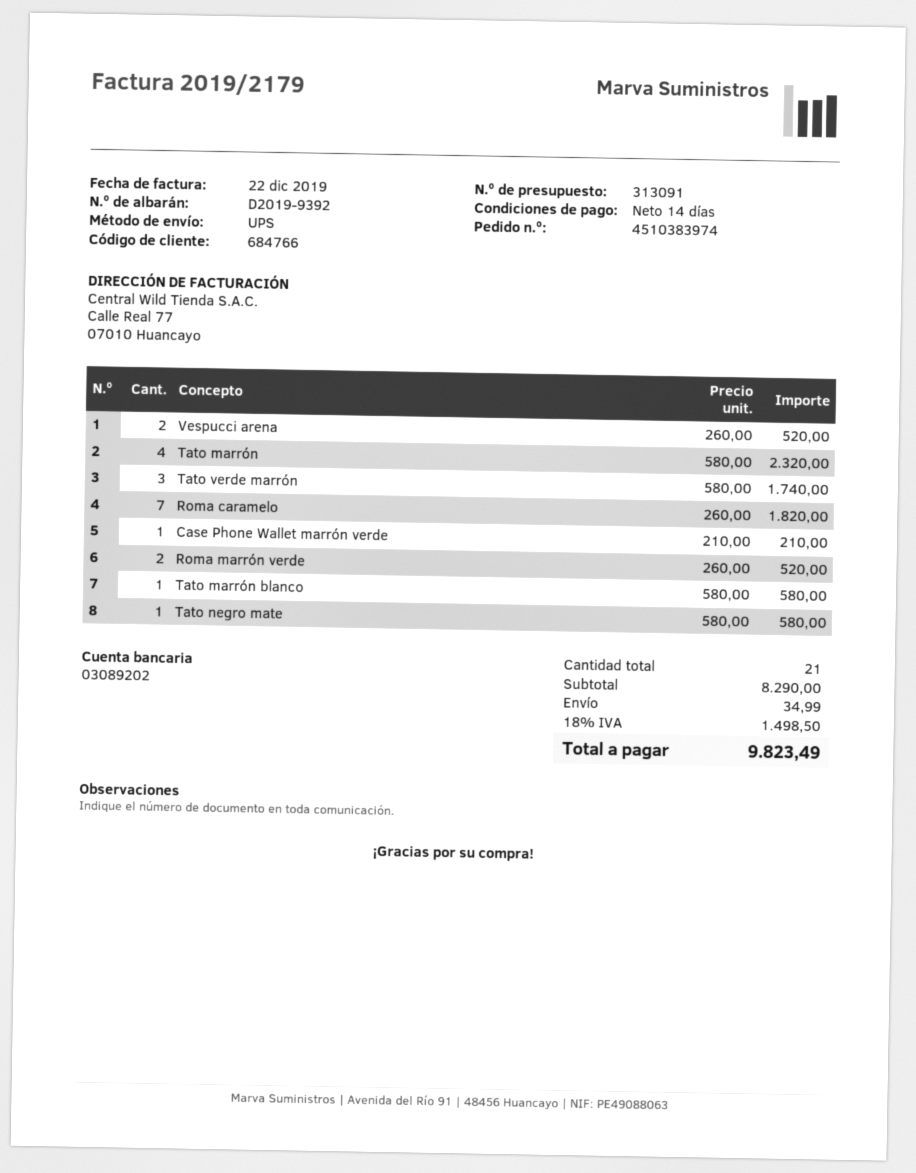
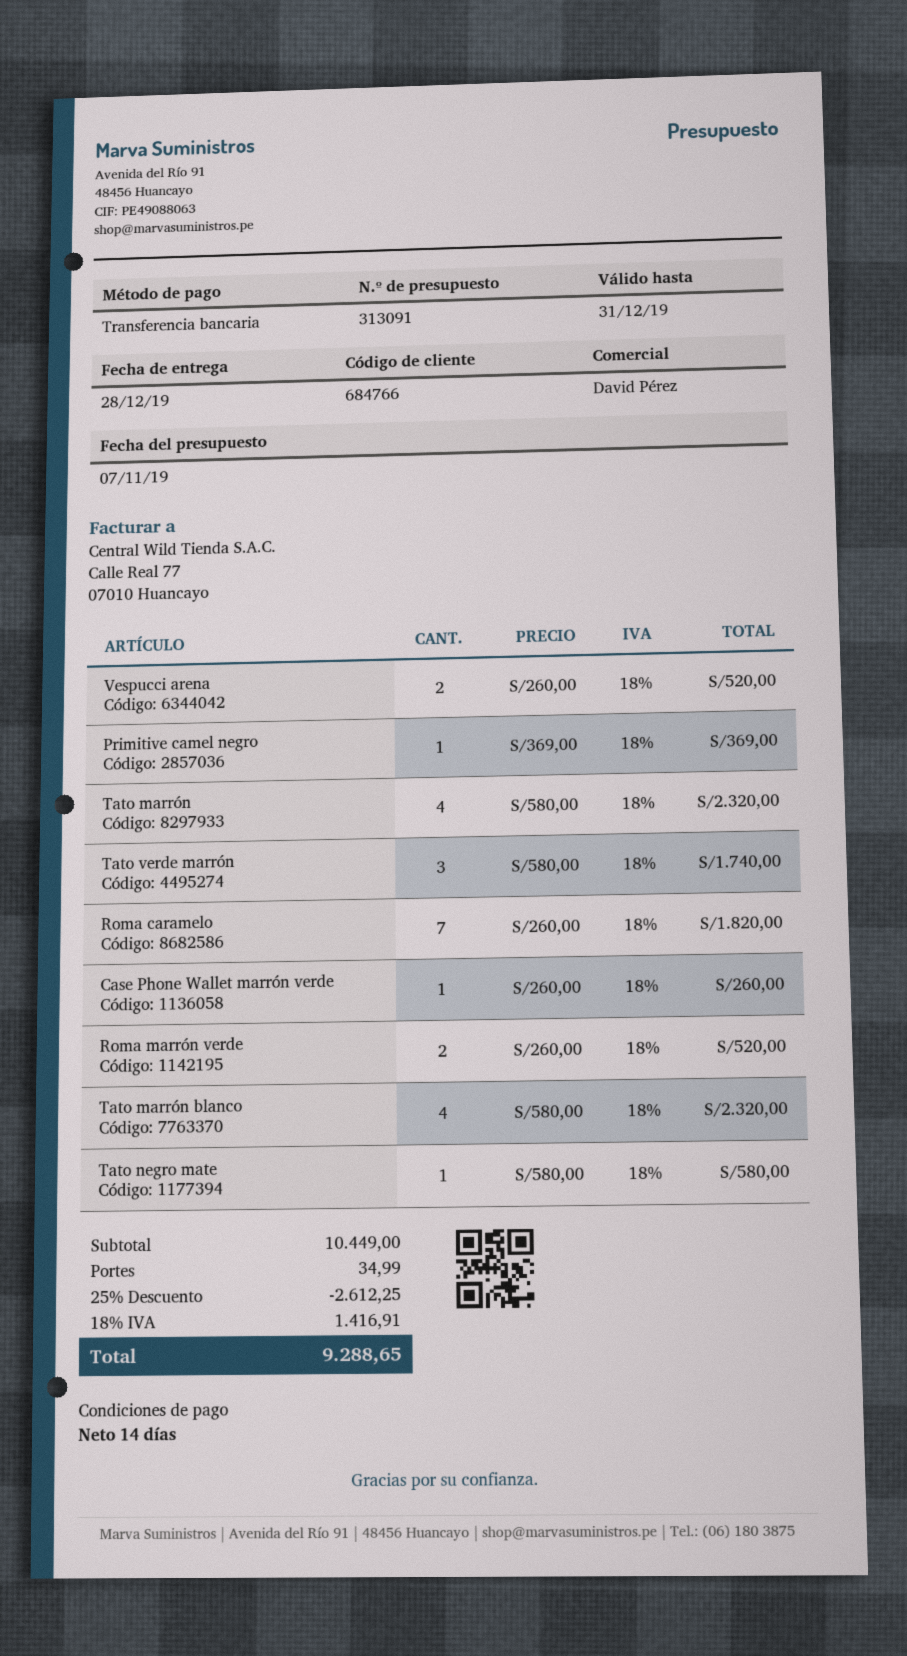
Case Phone Wallet marrón verde: 1 x 210.00 = 210.00 -> 1 x 260.00 = 260.00
Tato marrón blanco: 1 x 580.00 = 580.00 -> 4 x 580.00 = 2320.00
Primitive camel negro: none -> 1 x 369.00 = 369.00
subtotal: 8290.00 -> 10449.00
discount: none -> 25% = 2612.25
tax: 18% = 1498.50 -> 18% = 1416.91
total: 9823.49 -> 9288.65

